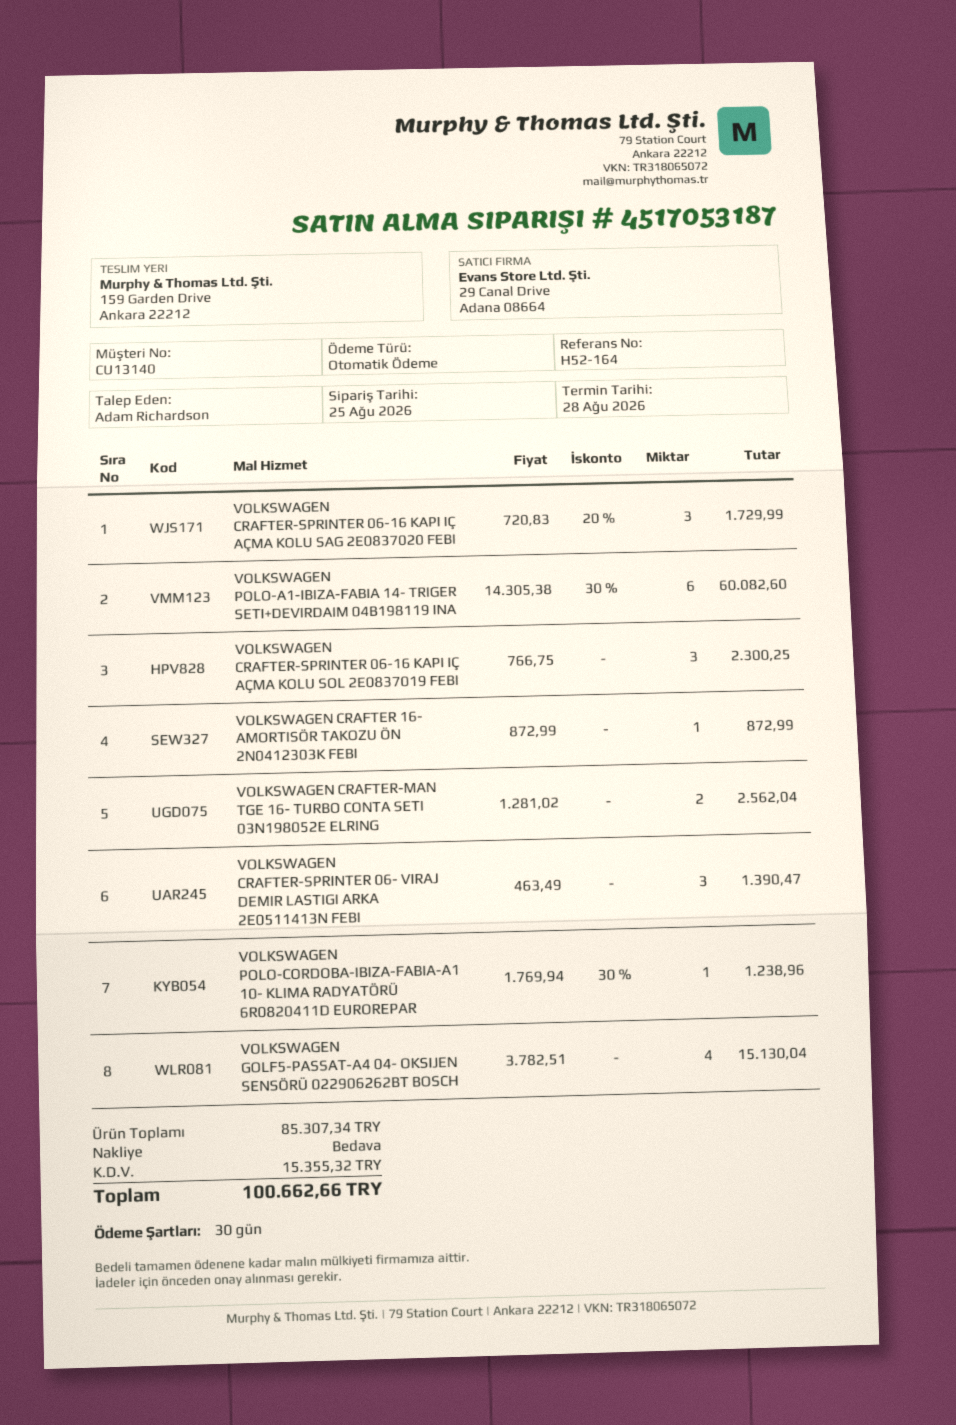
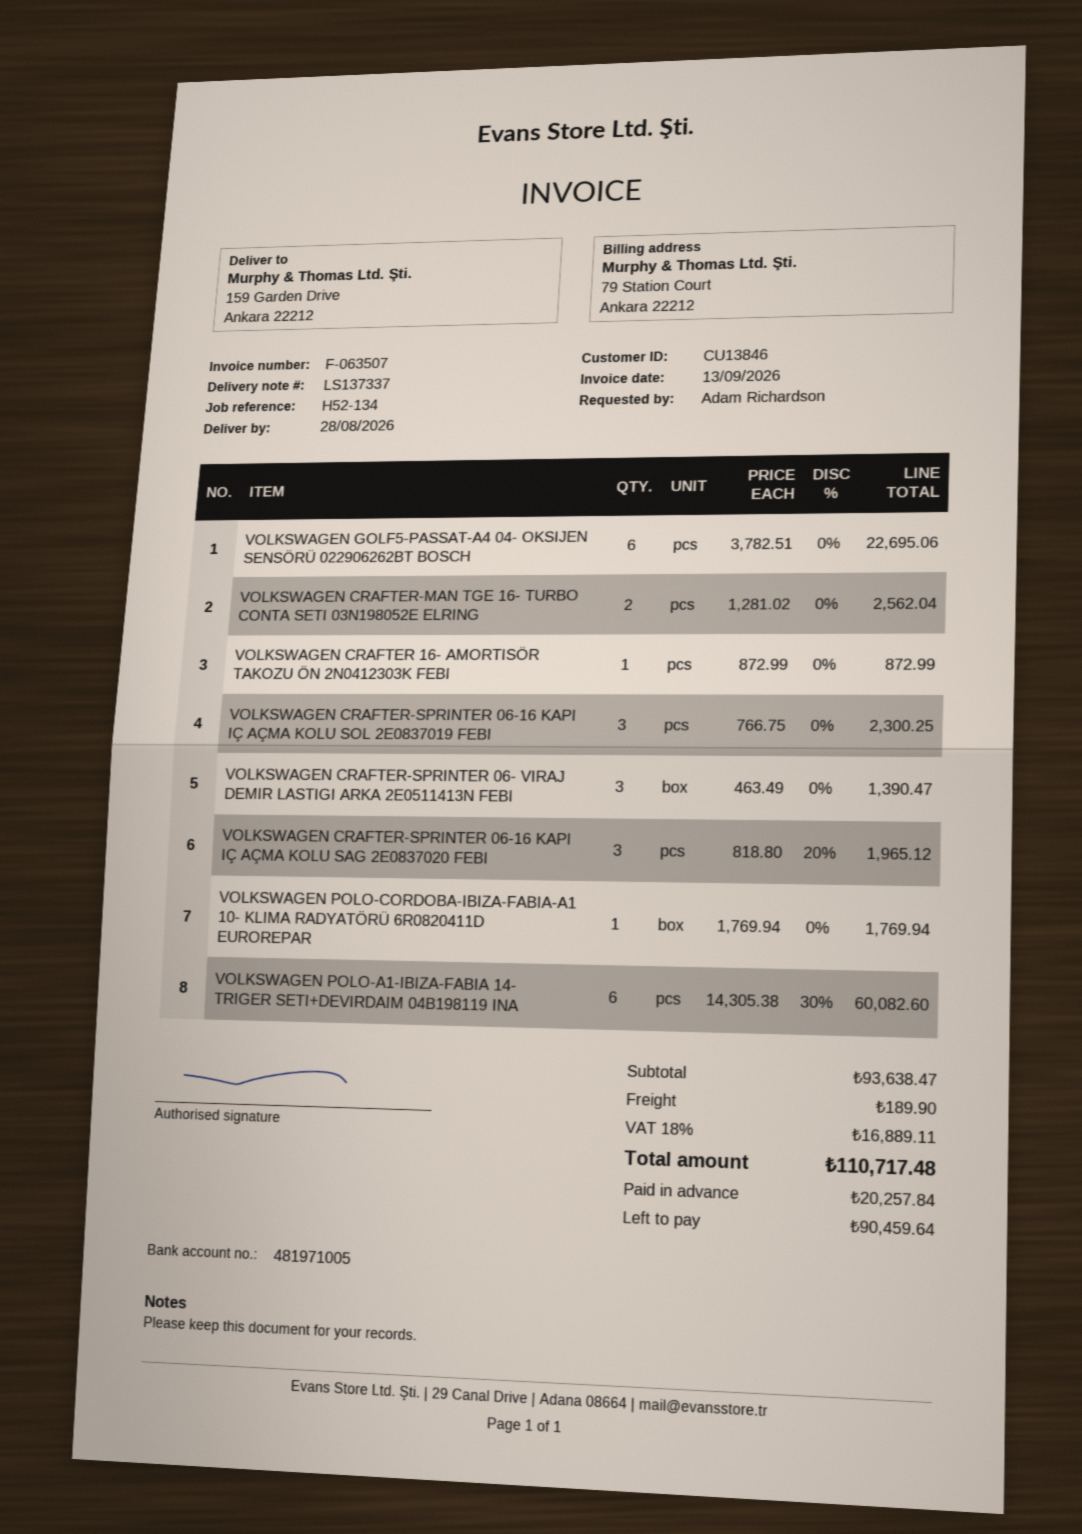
customer number: CU13140 -> CU13846
reference: H52-164 -> H52-134
VOLKSWAGEN CRAFTER-SPRINTER 06-16 KAPI IÇ AÇMA KOLU SAG 2E0837020 FEBI: 3 x 720.83 - 20% = 1729.99 -> 3 x 818.80 - 20% = 1965.12
VOLKSWAGEN POLO-CORDOBA-IBIZA-FABIA-A1 10- KLIMA RADYATÖRÜ 6R0820411D EUROREPAR: 1 x 1769.94 - 30% = 1238.96 -> 1 x 1769.94 = 1769.94
VOLKSWAGEN GOLF5-PASSAT-A4 04- OKSIJEN SENSÖRÜ 022906262BT BOSCH: 4 x 3782.51 = 15130.04 -> 6 x 3782.51 = 22695.06
subtotal: 85307.34 -> 93638.47
shipping: 0.00 -> 189.90
tax: 15355.32 -> 16889.11
total: 100662.66 -> 110717.48

